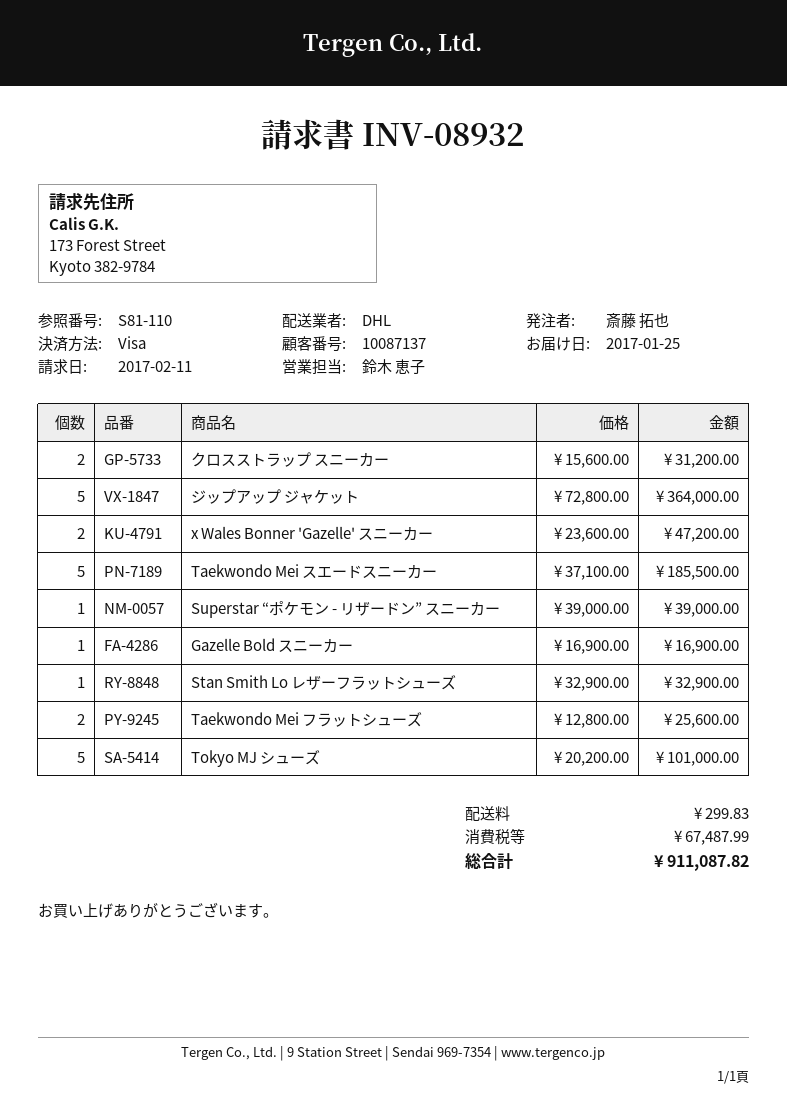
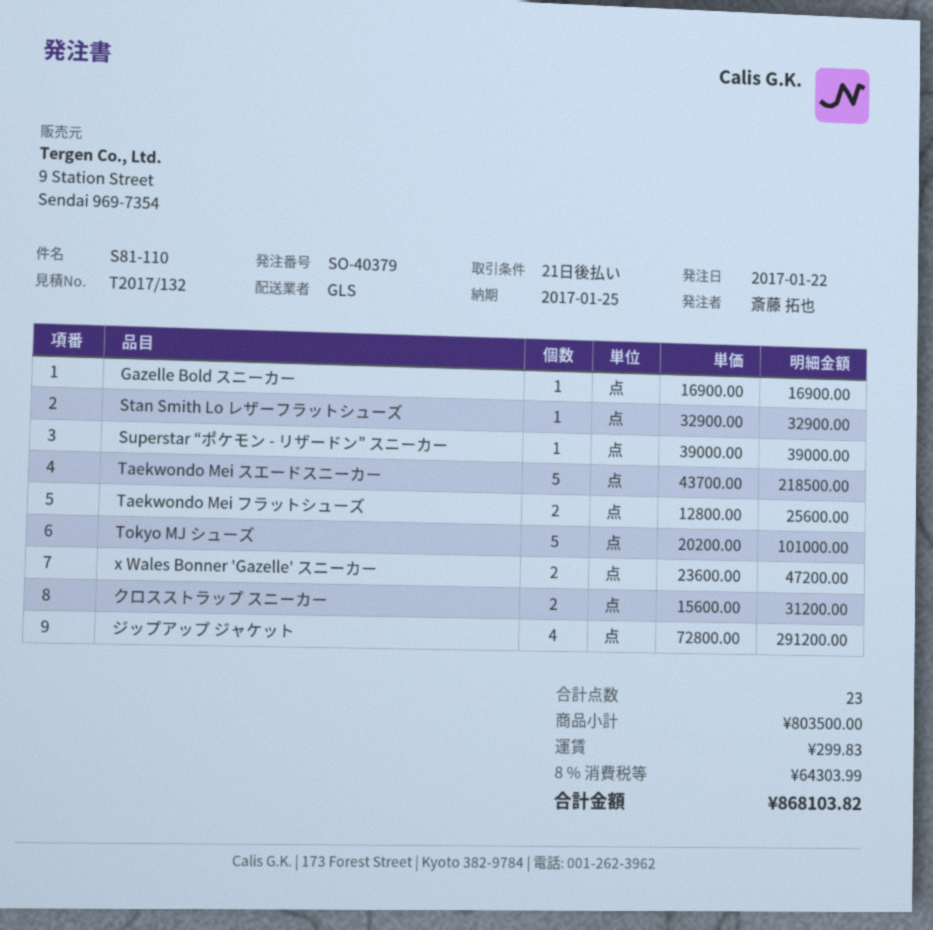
shipping method: DHL -> GLS
ジップアップ ジャケット: 5 x 72800.00 = 364000.00 -> 4 x 72800.00 = 291200.00
Taekwondo Mei スエードスニーカー: 5 x 37100.00 = 185500.00 -> 5 x 43700.00 = 218500.00
tax: 67487.99 -> 64303.99
total: 911087.82 -> 868103.82

